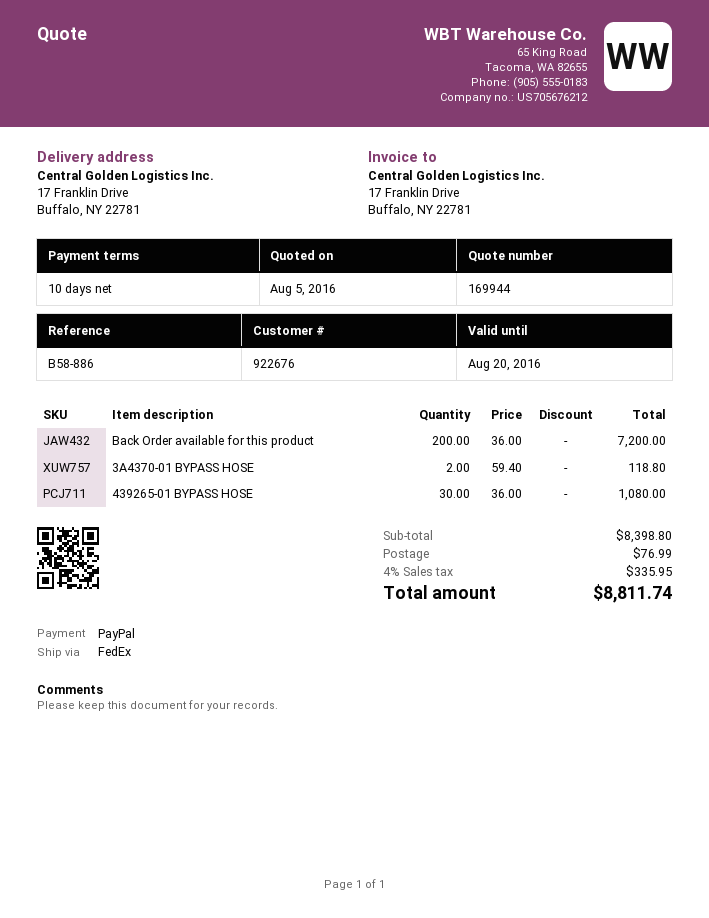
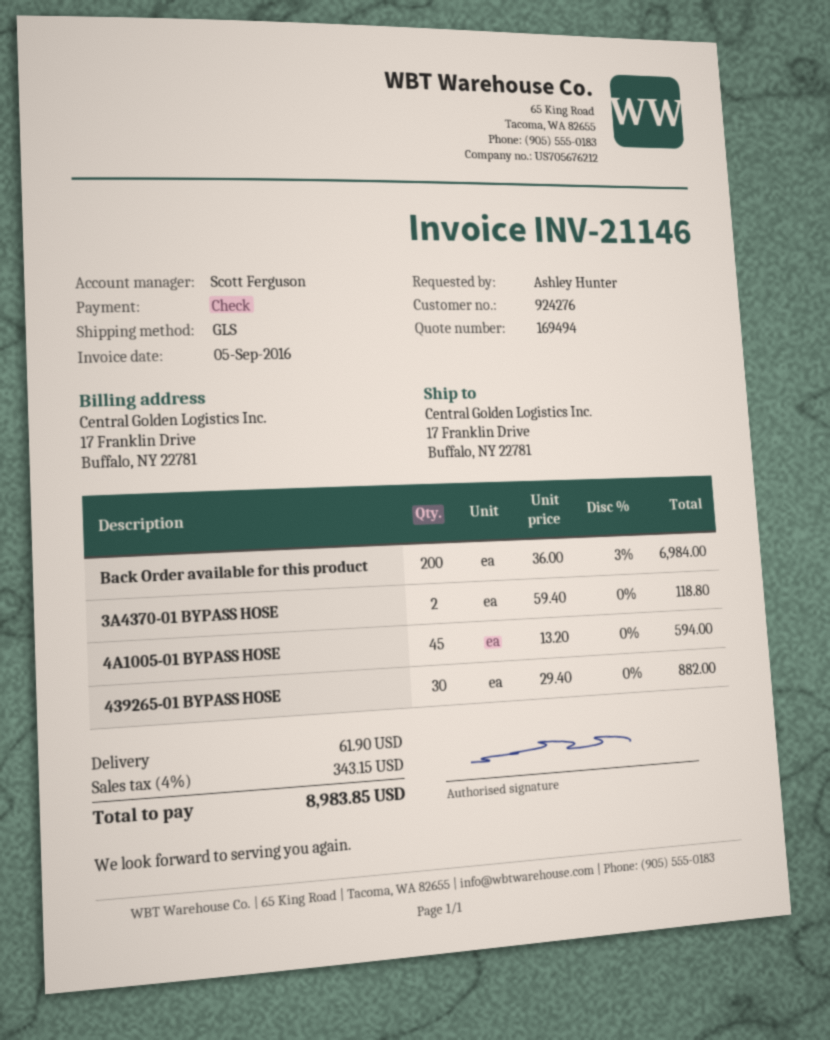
quote number: 169944 -> 169494
customer number: 922676 -> 924276
payment method: PayPal -> cheque
shipping method: FedEx -> GLS
Back Order available for this product: 200 x 36.00 = 7200.00 -> 200 x 36.00 - 3% = 6984.00
439265-01 BYPASS HOSE: 30 x 36.00 = 1080.00 -> 30 x 29.40 = 882.00
4A1005-01 BYPASS HOSE: none -> 45 x 13.20 = 594.00
shipping: 76.99 -> 61.90
tax: 4% = 335.95 -> 4% = 343.15
total: 8811.74 -> 8983.85

